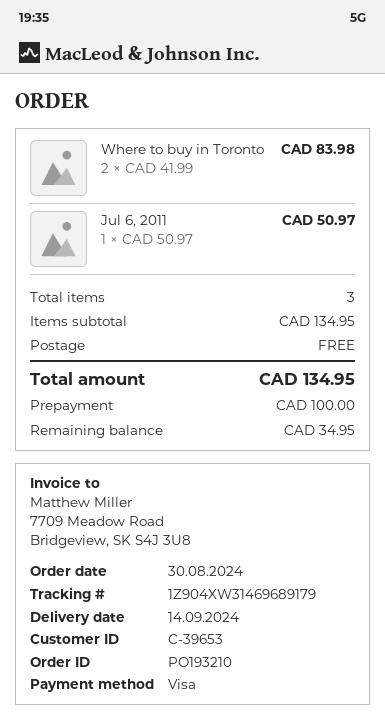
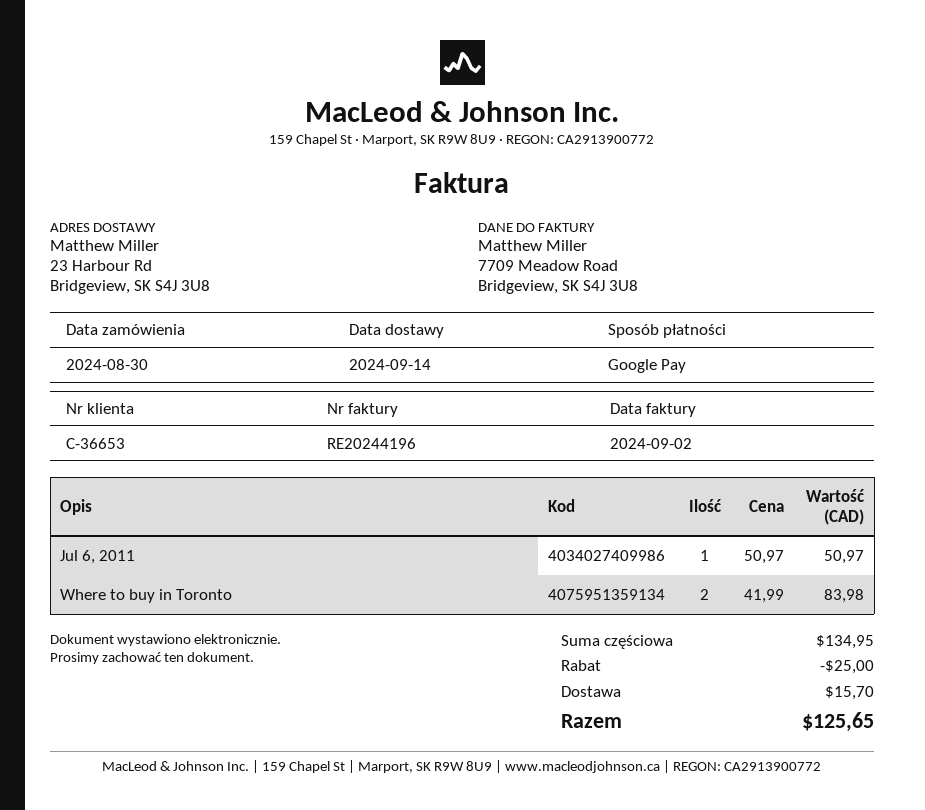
customer number: C-39653 -> C-36653
payment method: Visa -> Google Pay
discount: none -> 25.00
shipping: 0.00 -> 15.70
total: 134.95 -> 125.65

